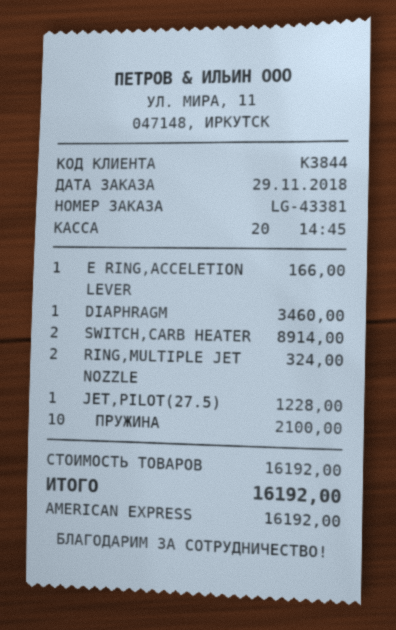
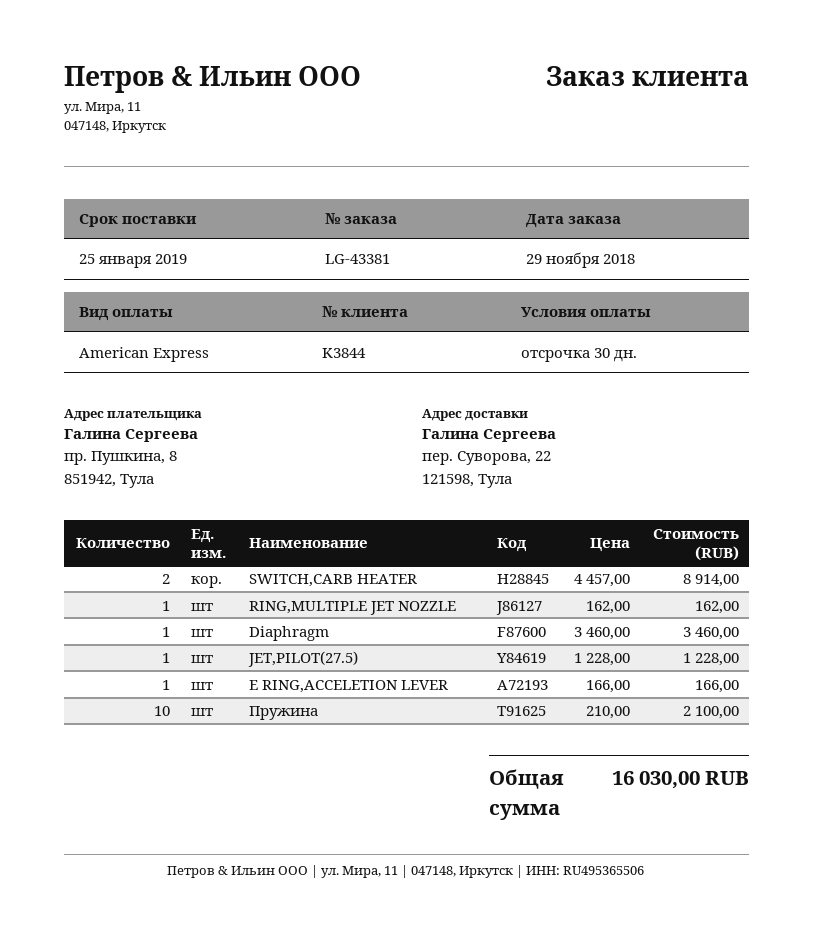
RING,MULTIPLE JET NOZZLE: 2 for 324.00 -> 1 for 162.00
total: 16192.00 -> 16030.00

